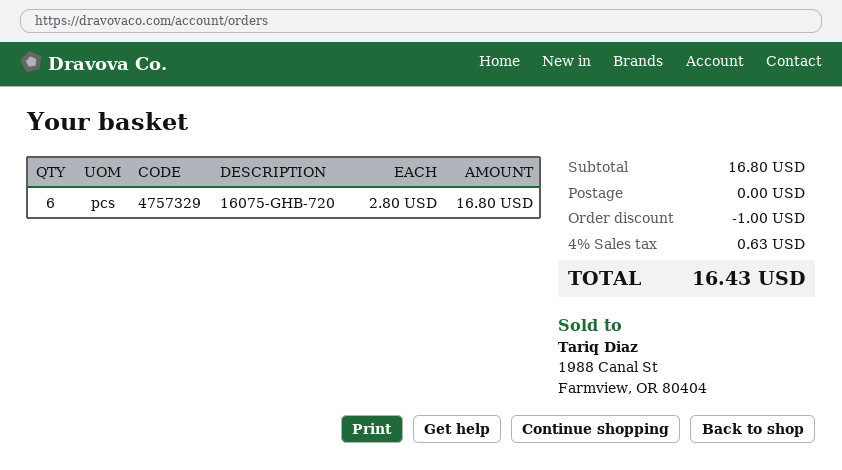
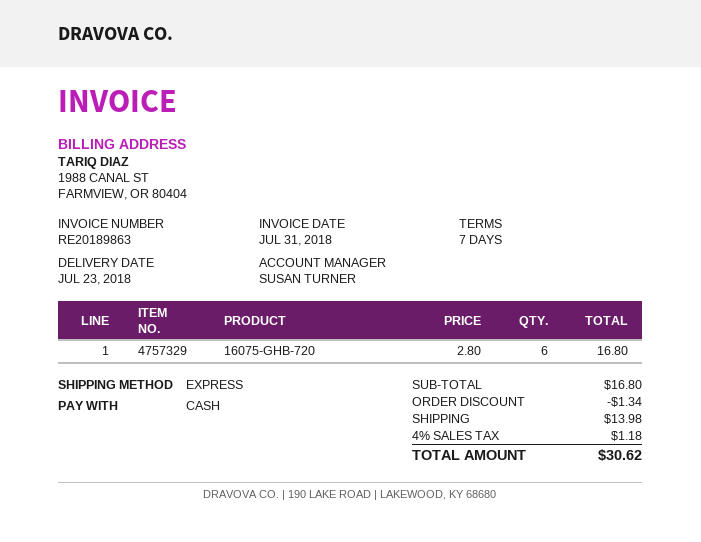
discount: 1.00 -> 1.34
shipping: 0.00 -> 13.98
tax: 4% = 0.63 -> 4% = 1.18
total: 16.43 -> 30.62

